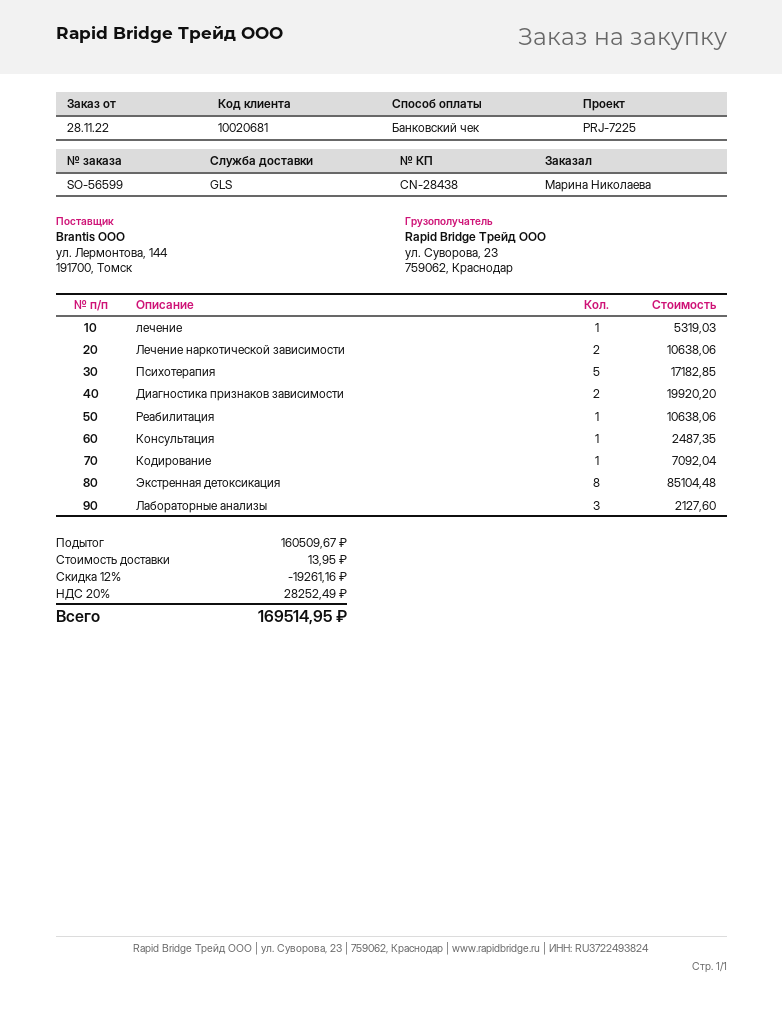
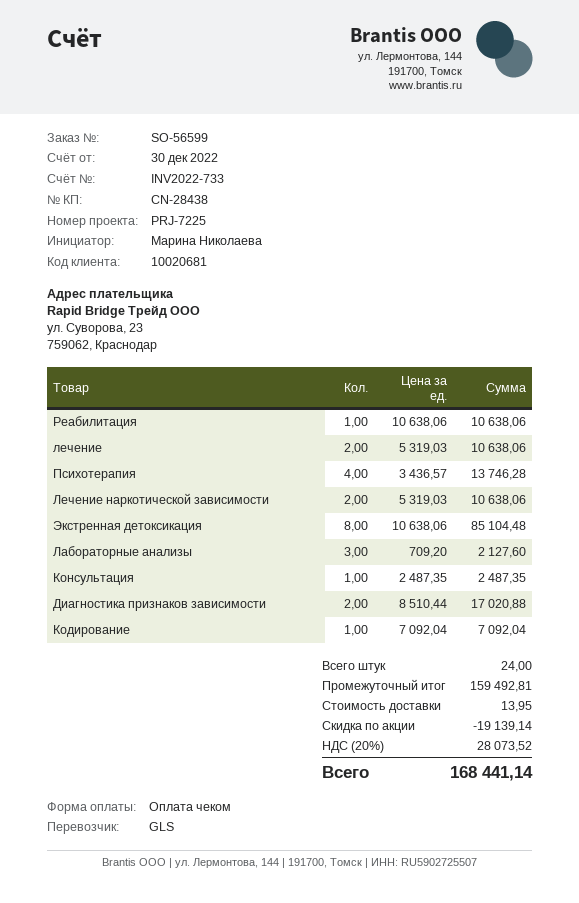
лечение: 1 for 5319.03 -> 2 for 10638.06
Психотерапия: 5 for 17182.85 -> 4 for 13746.28
Диагностика признаков зависимости: 2 for 19920.20 -> 2 for 17020.88
subtotal: 160509.67 -> 159492.81
discount: 19261.16 -> 19139.14
tax: 20% = 28252.49 -> 20% = 28073.52
total: 169514.95 -> 168441.14

